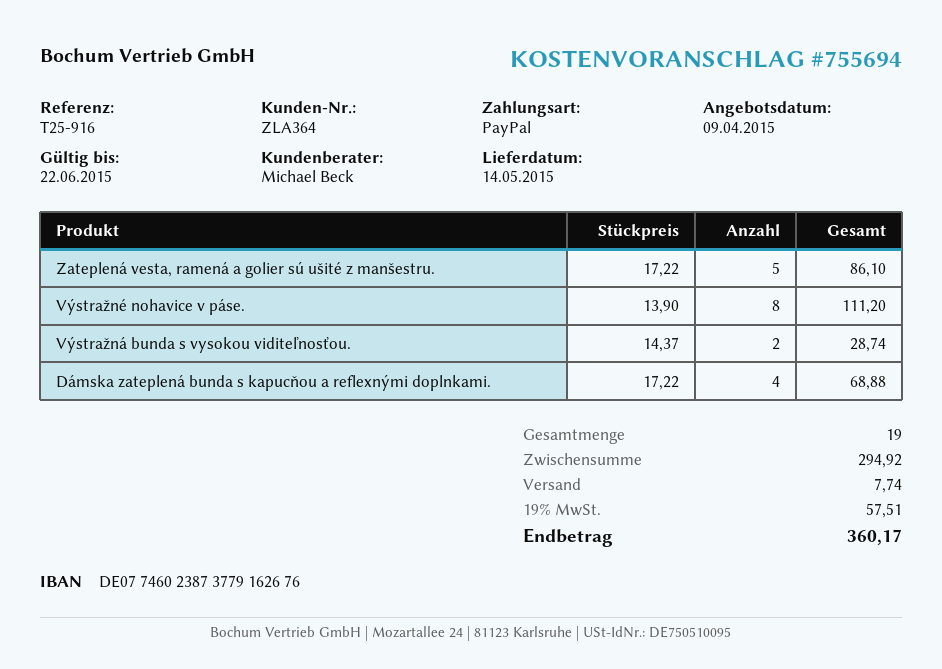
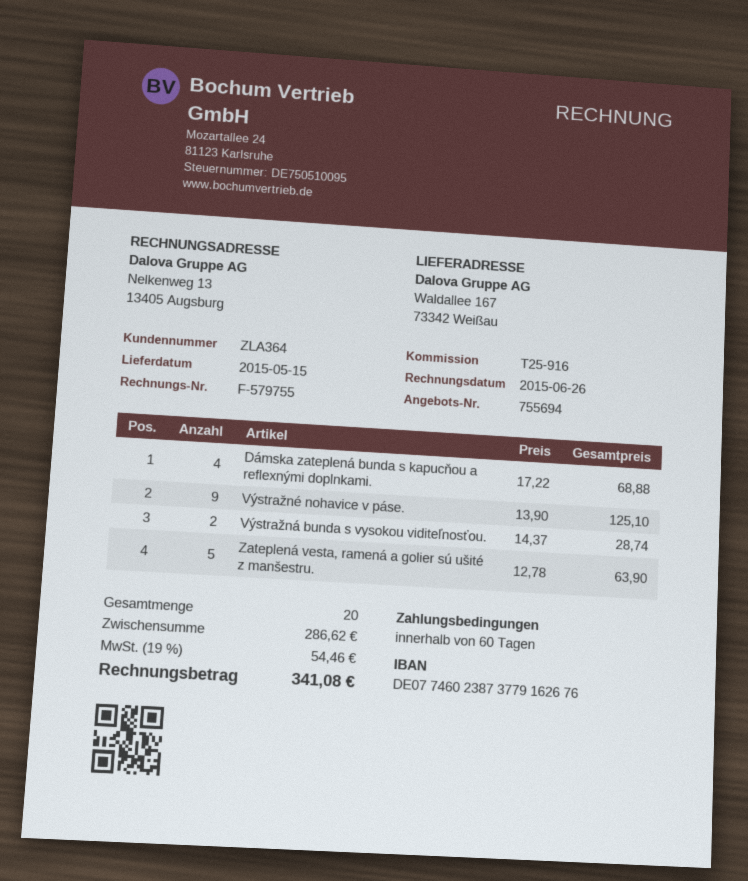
delivery date: 2015-05-14 -> 2015-05-15
Zateplená vesta, ramená a golier sú ušité z manšestru.: 5 x 17.22 = 86.10 -> 5 x 12.78 = 63.90
Výstražné nohavice v páse.: 8 x 13.90 = 111.20 -> 9 x 13.90 = 125.10
total quantity: 19 -> 20
subtotal: 294.92 -> 286.62
shipping: 7.74 -> none
tax: 19% = 57.51 -> 19% = 54.46
total: 360.17 -> 341.08

